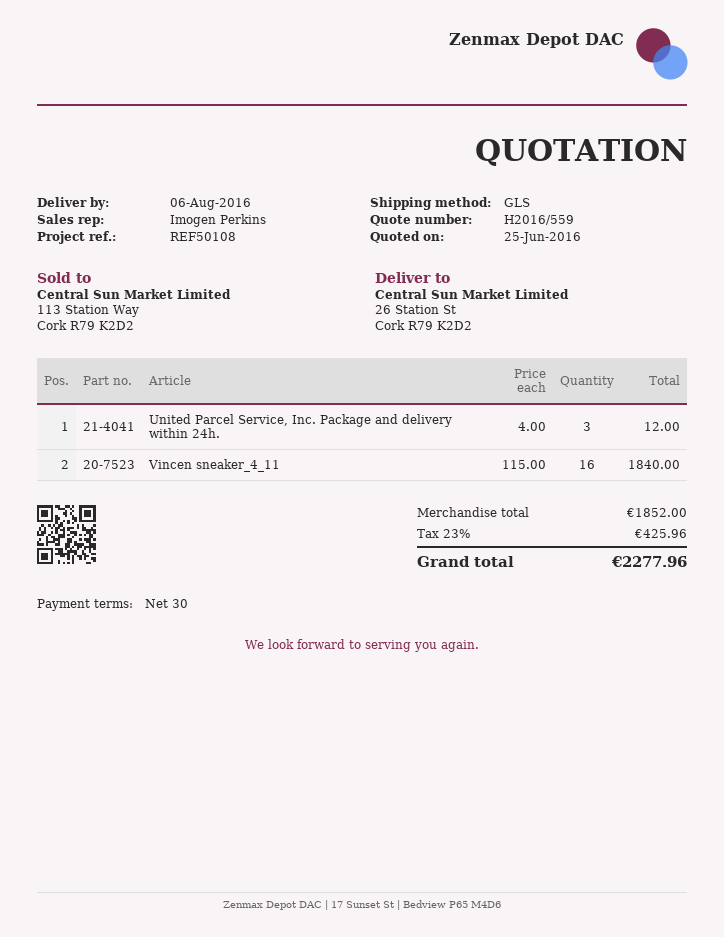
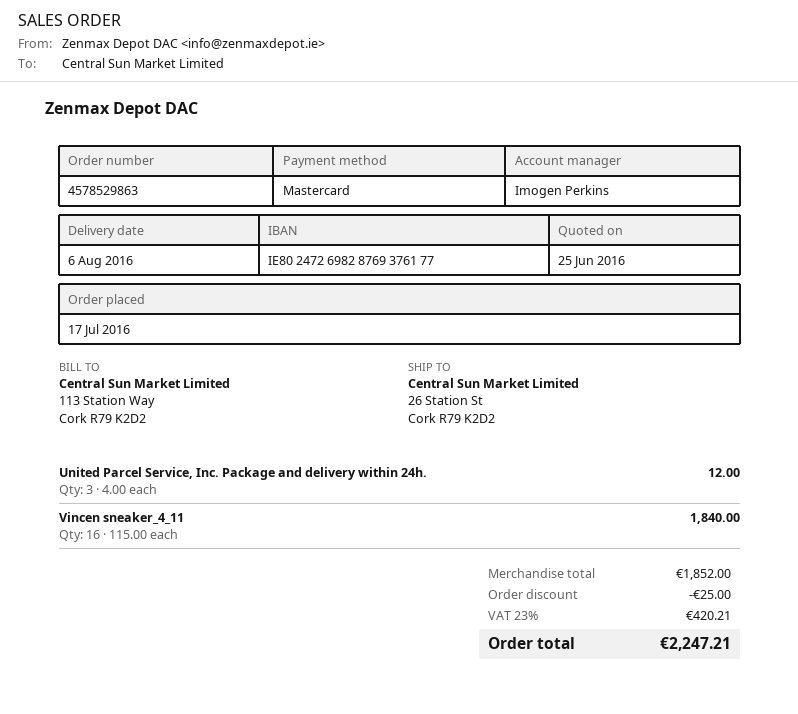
discount: none -> 25.00
tax: 23% = 425.96 -> 23% = 420.21
total: 2277.96 -> 2247.21

